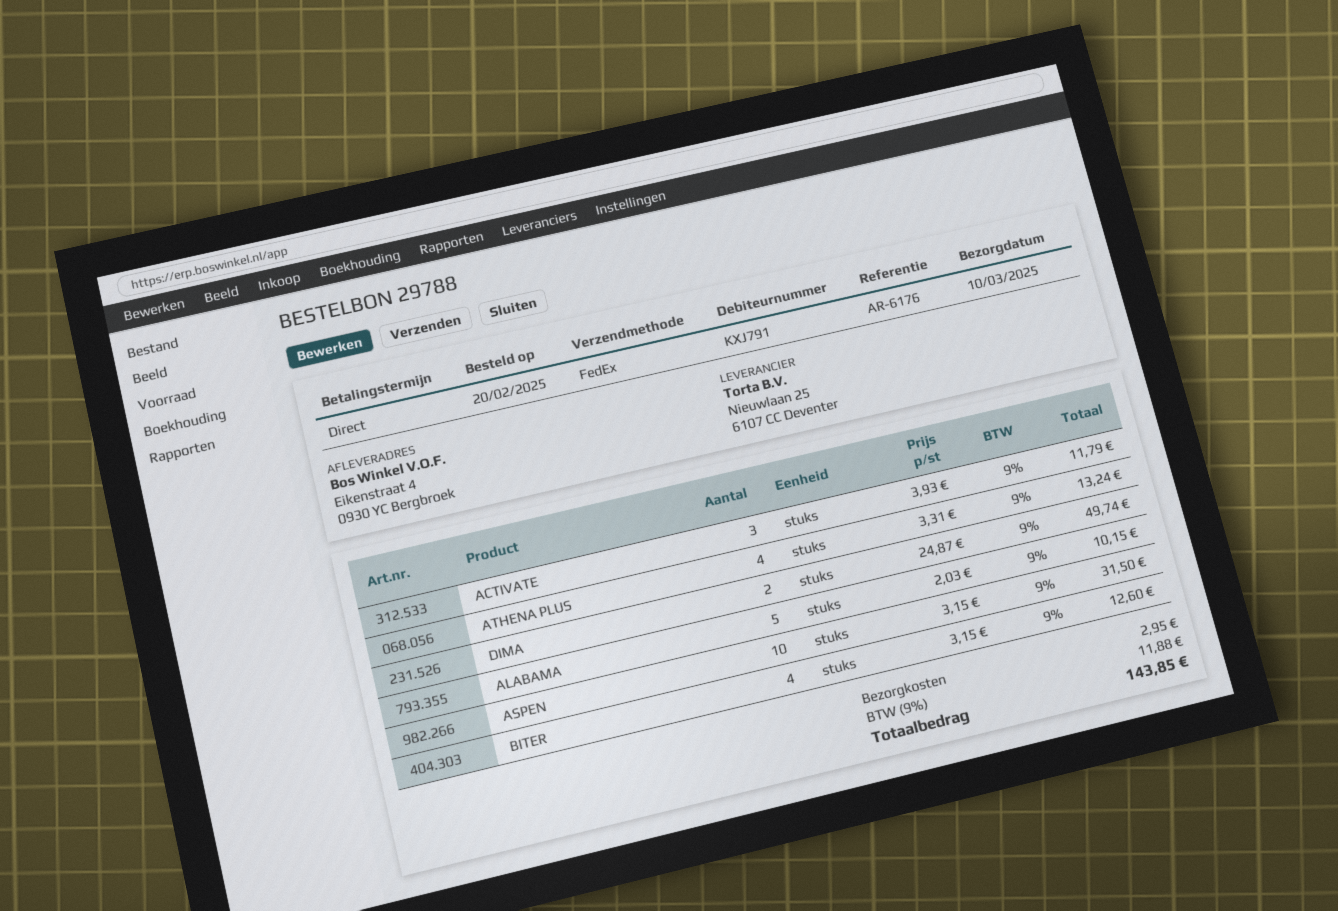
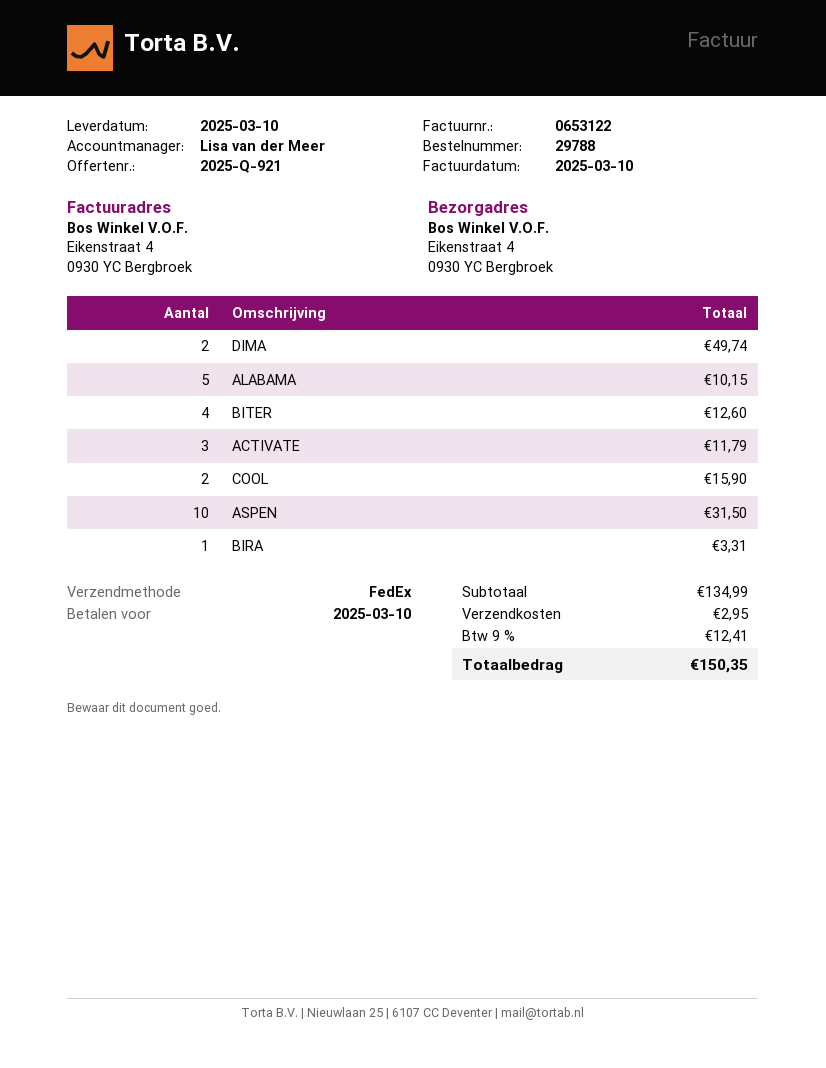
ATHENA PLUS: 4 for 13.24 -> none
COOL: none -> 2 for 15.90
BIRA: none -> 1 for 3.31
tax: 9% = 11.88 -> 9% = 12.41
total: 143.85 -> 150.35

